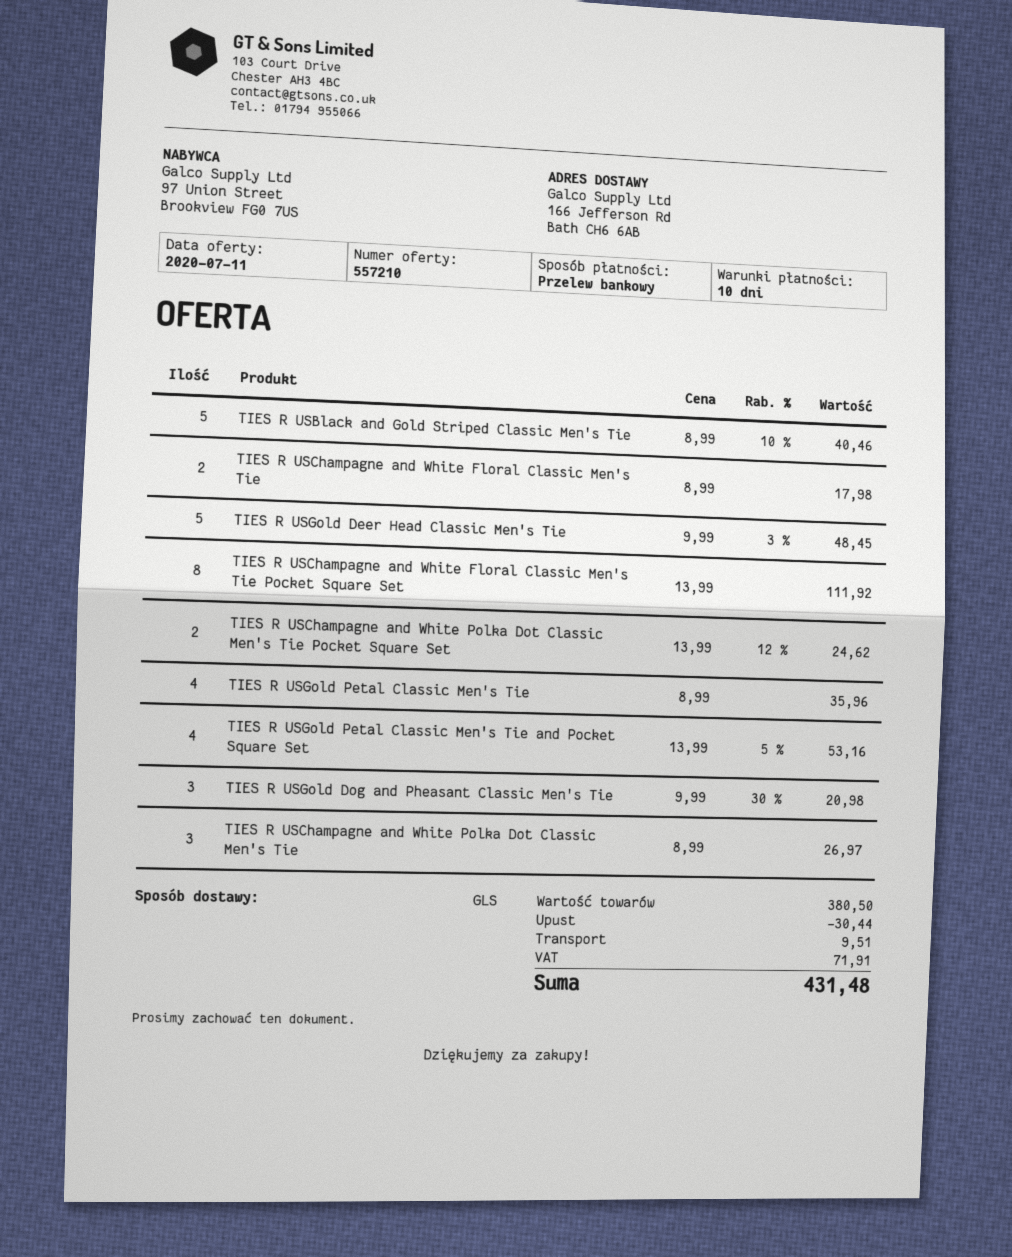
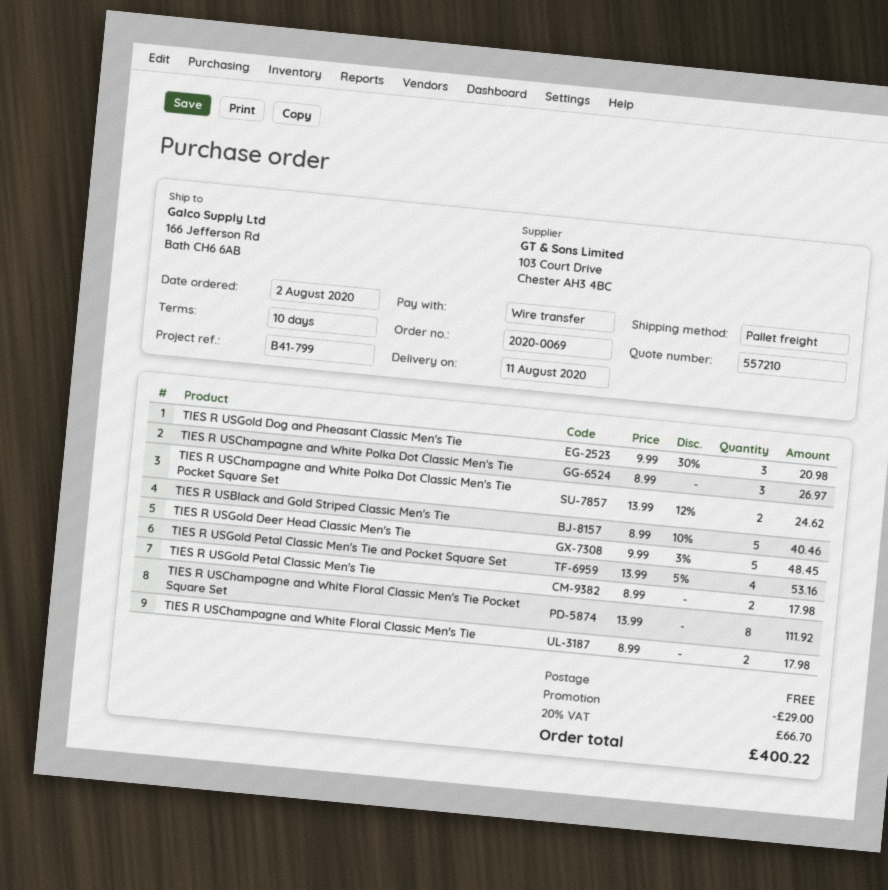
shipping method: GLS -> pallet freight
TIES R USGold Petal Classic Men's Tie: 4 x 8.99 = 35.96 -> 2 x 8.99 = 17.98
discount: 30.44 -> 29.00
shipping: 9.51 -> 0.00
tax: 71.91 -> 66.70
total: 431.48 -> 400.22

